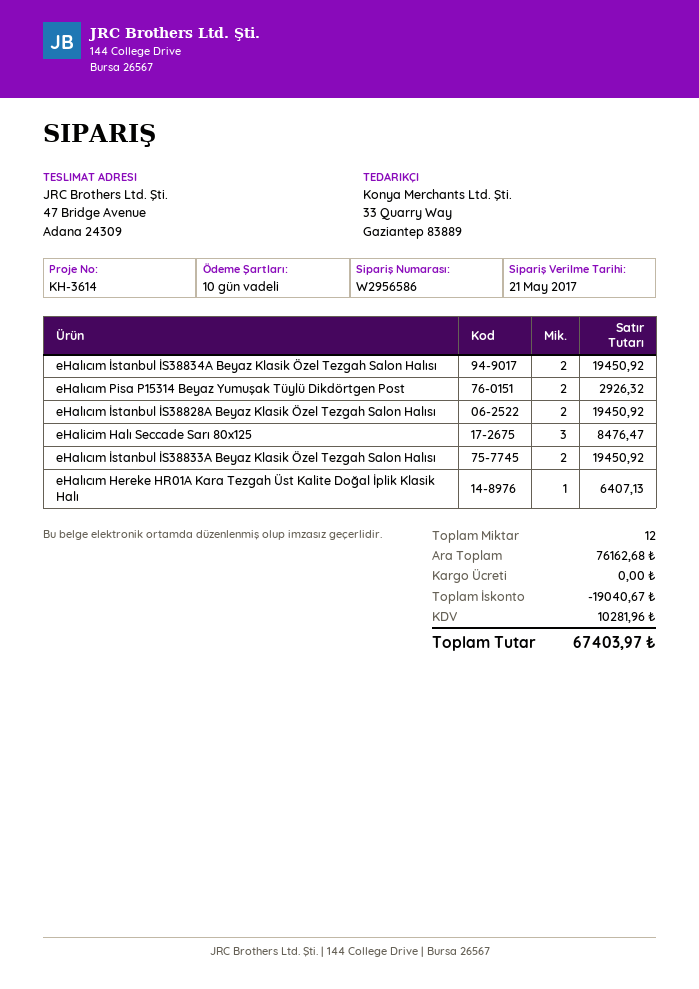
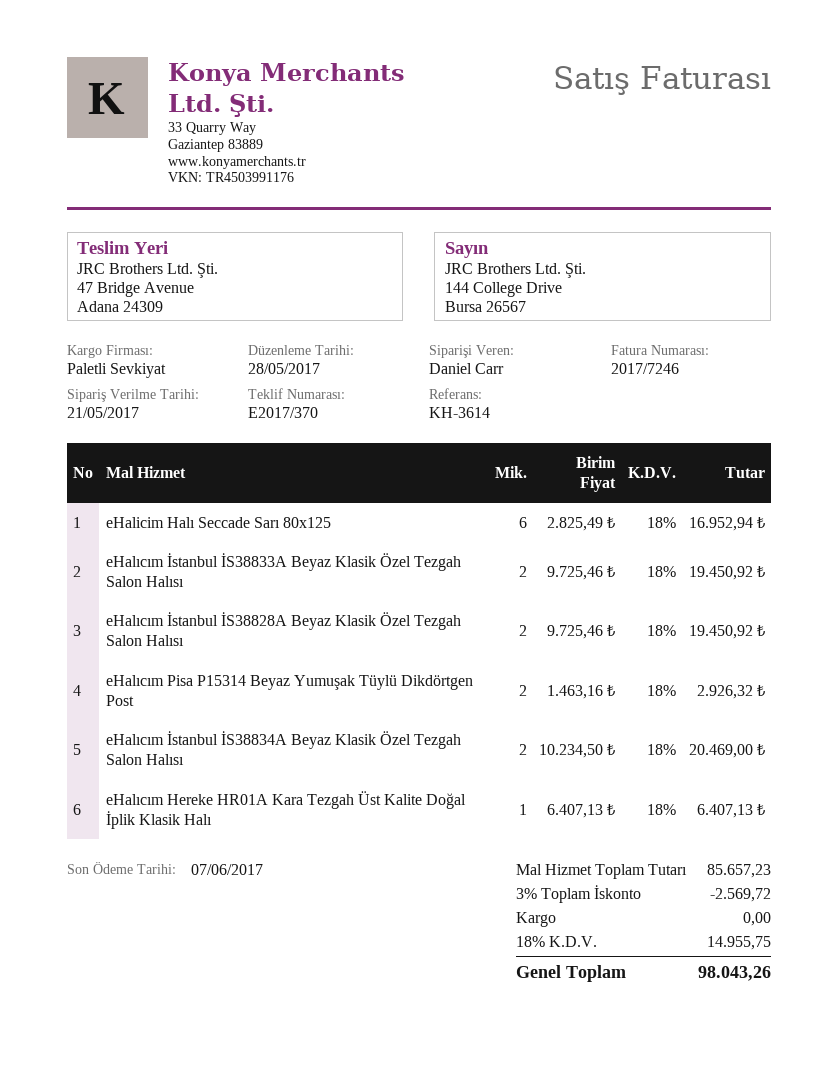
eHalıcım İstanbul İS38834A Beyaz Klasik Özel Tezgah Salon Halısı: 2 for 19450.92 -> 2 for 20469.00
eHalicim Halı Seccade Sarı 80x125: 3 for 8476.47 -> 6 for 16952.94
subtotal: 76162.68 -> 85657.23
discount: 19040.67 -> 2569.72
tax: 10281.96 -> 14955.75
total: 67403.97 -> 98043.26

